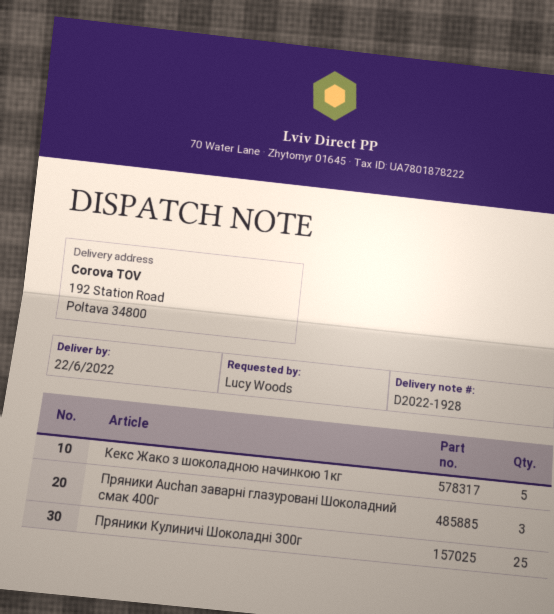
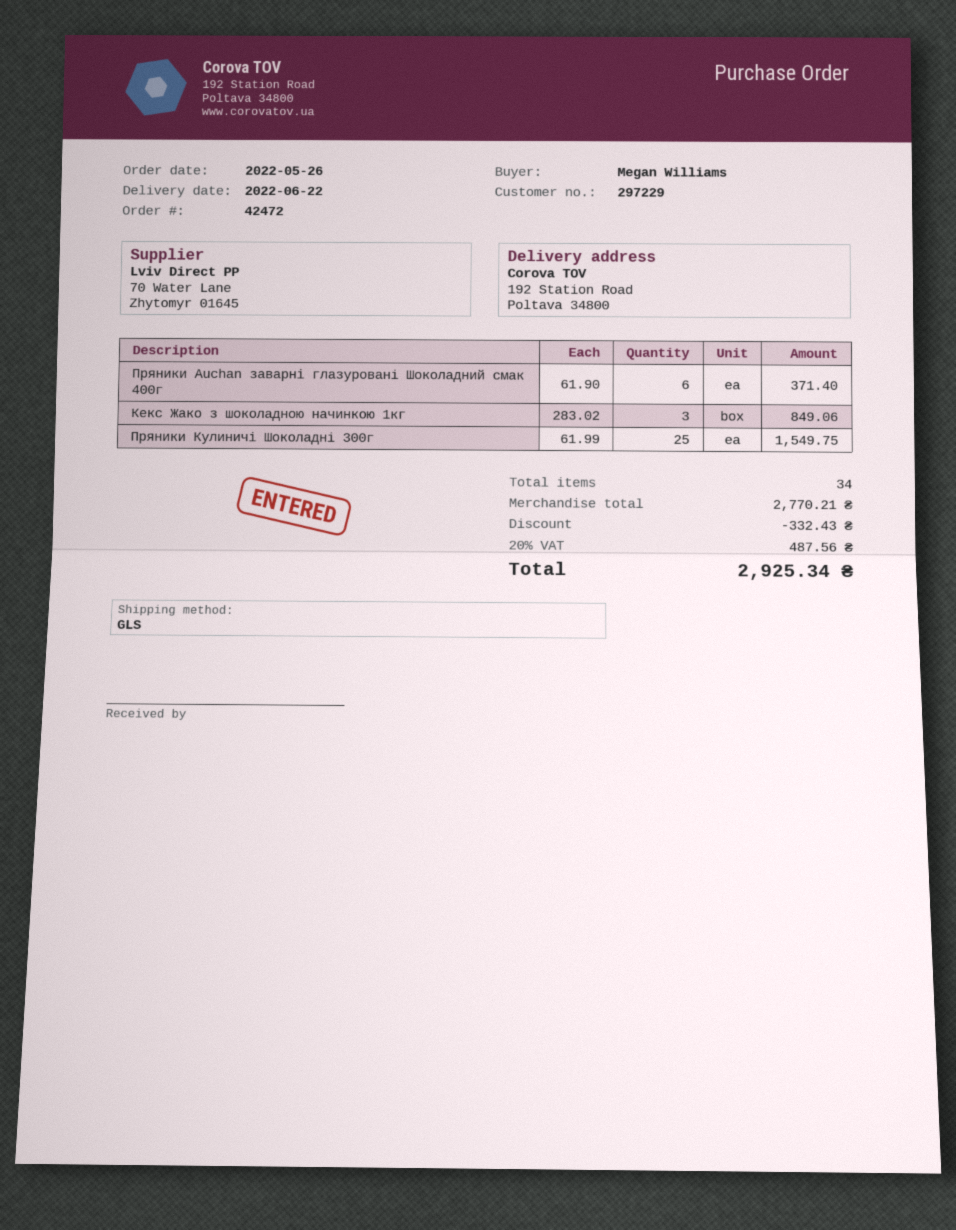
ordered by: Lucy Woods -> Megan Williams
Кекс Жако з шоколадною начинкою 1кг: 5 -> 3
Пряники Auchan заварні глазуровані Шоколадний смак 400г: 3 -> 6

